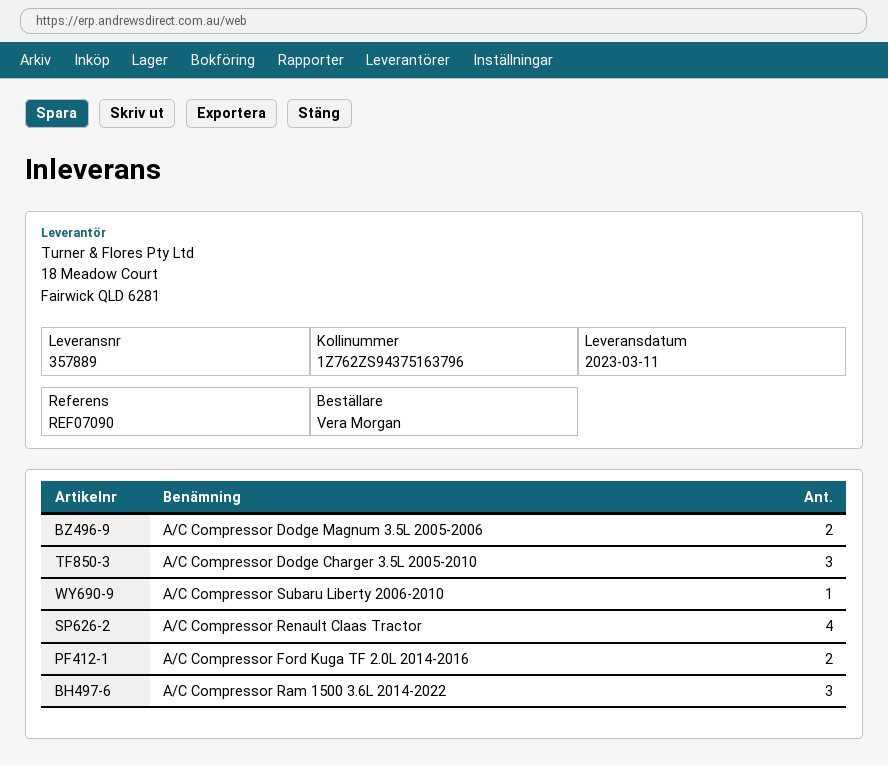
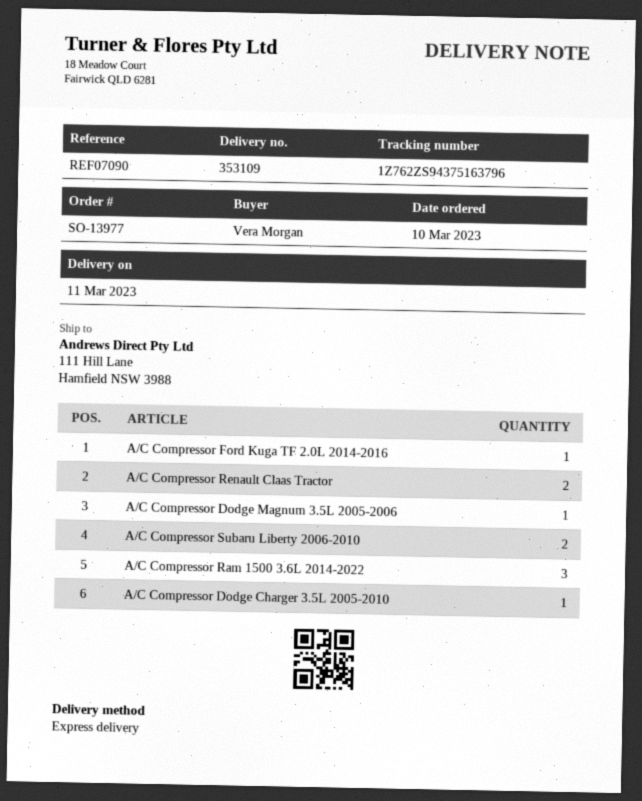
delivery note number: 357889 -> 353109
A/C Compressor Dodge Magnum 3.5L 2005-2006: 2 -> 1
A/C Compressor Dodge Charger 3.5L 2005-2010: 3 -> 1
A/C Compressor Subaru Liberty 2006-2010: 1 -> 2
A/C Compressor Renault Claas Tractor: 4 -> 2
A/C Compressor Ford Kuga TF 2.0L 2014-2016: 2 -> 1

